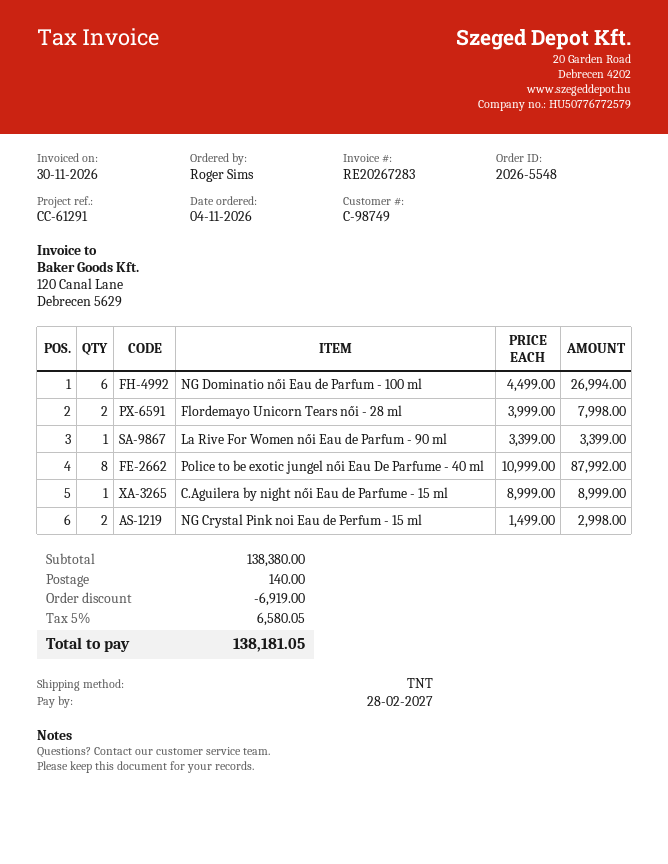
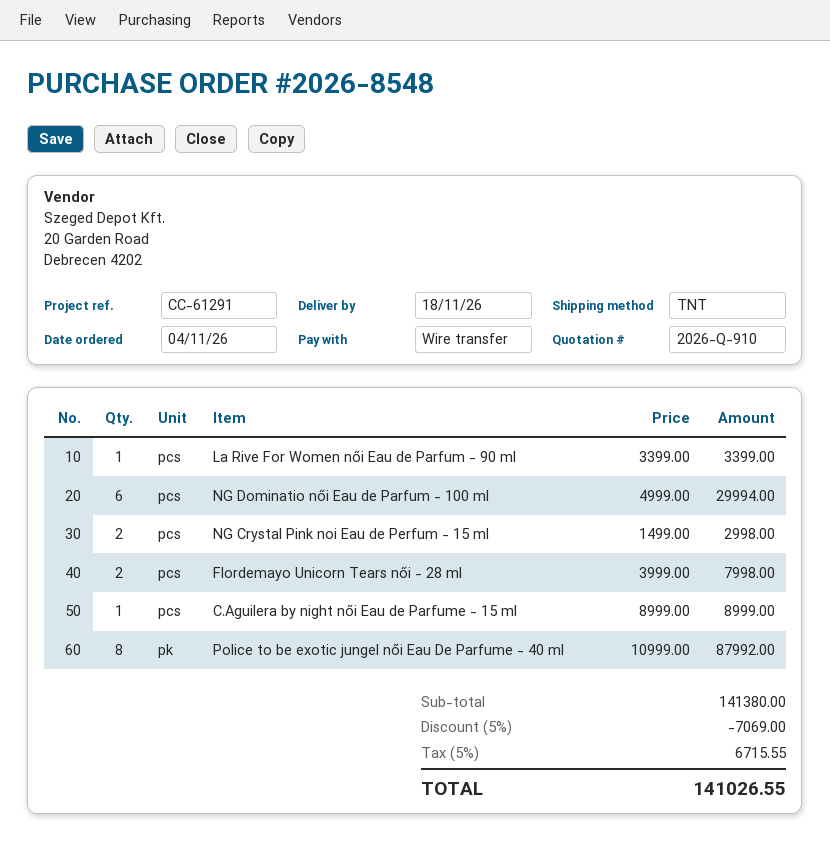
order number: 2026-5548 -> 2026-8548
NG Dominatio női Eau de Parfum - 100 ml: 6 x 4499.00 = 26994.00 -> 6 x 4999.00 = 29994.00
subtotal: 138380.00 -> 141380.00
discount: 6919.00 -> 7069.00
shipping: 140.00 -> none
tax: 5% = 6580.05 -> 5% = 6715.55
total: 138181.05 -> 141026.55

